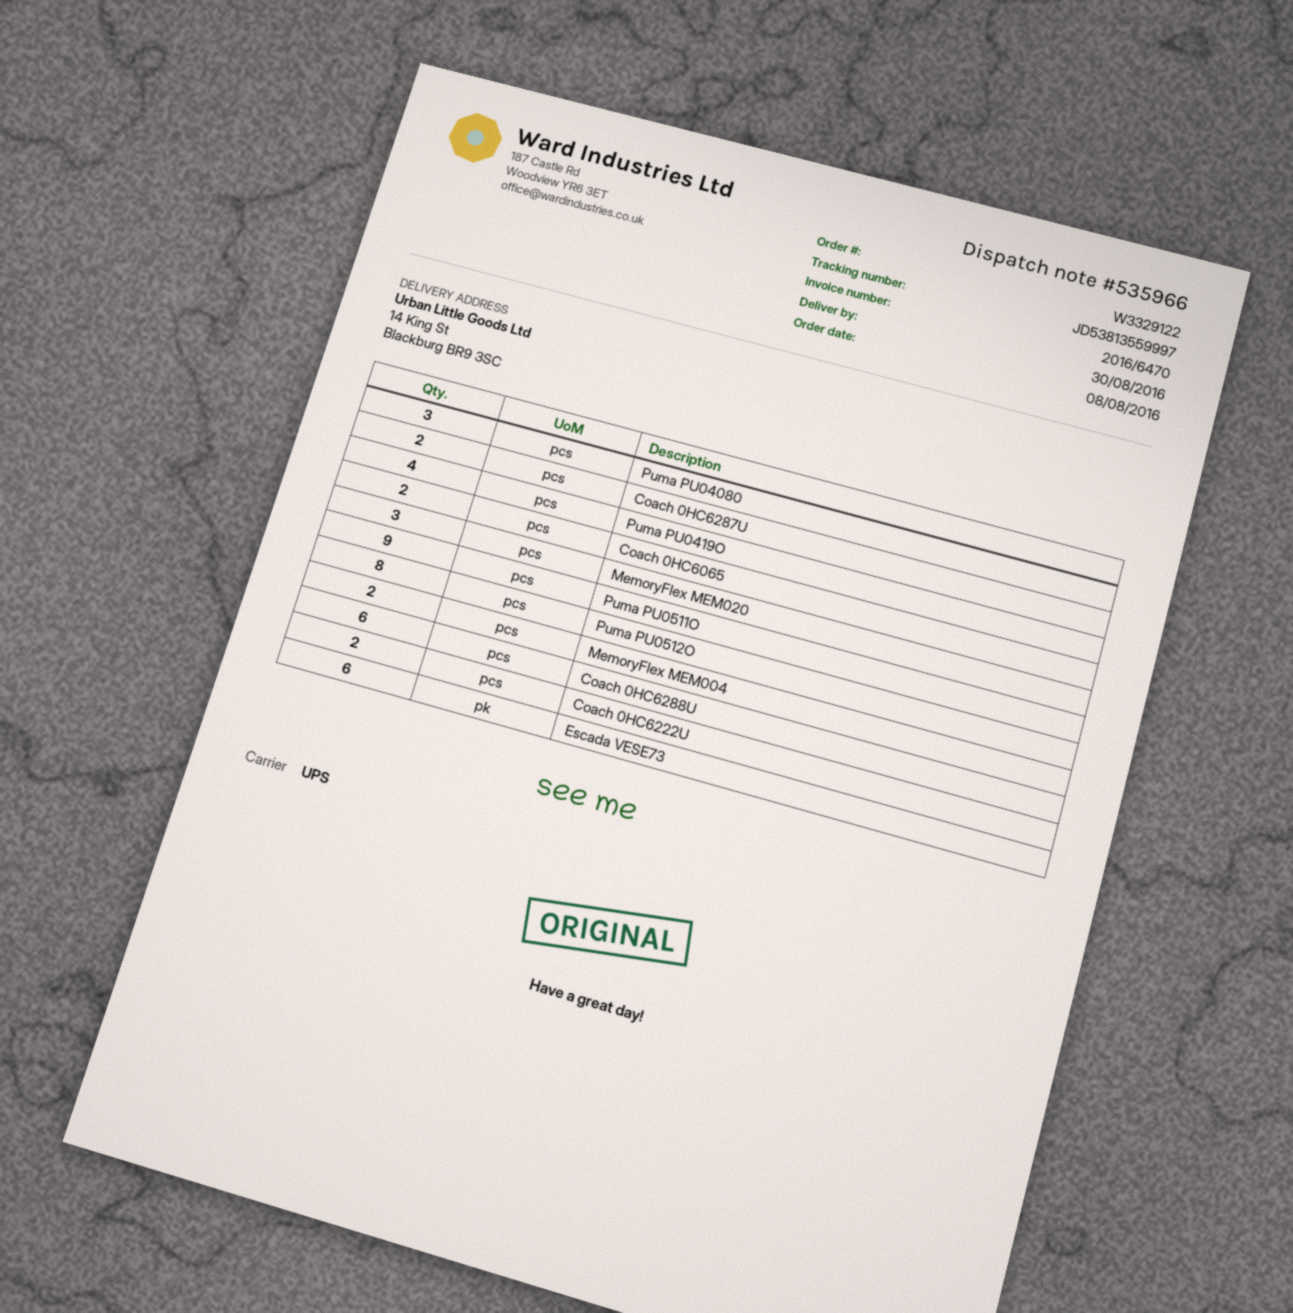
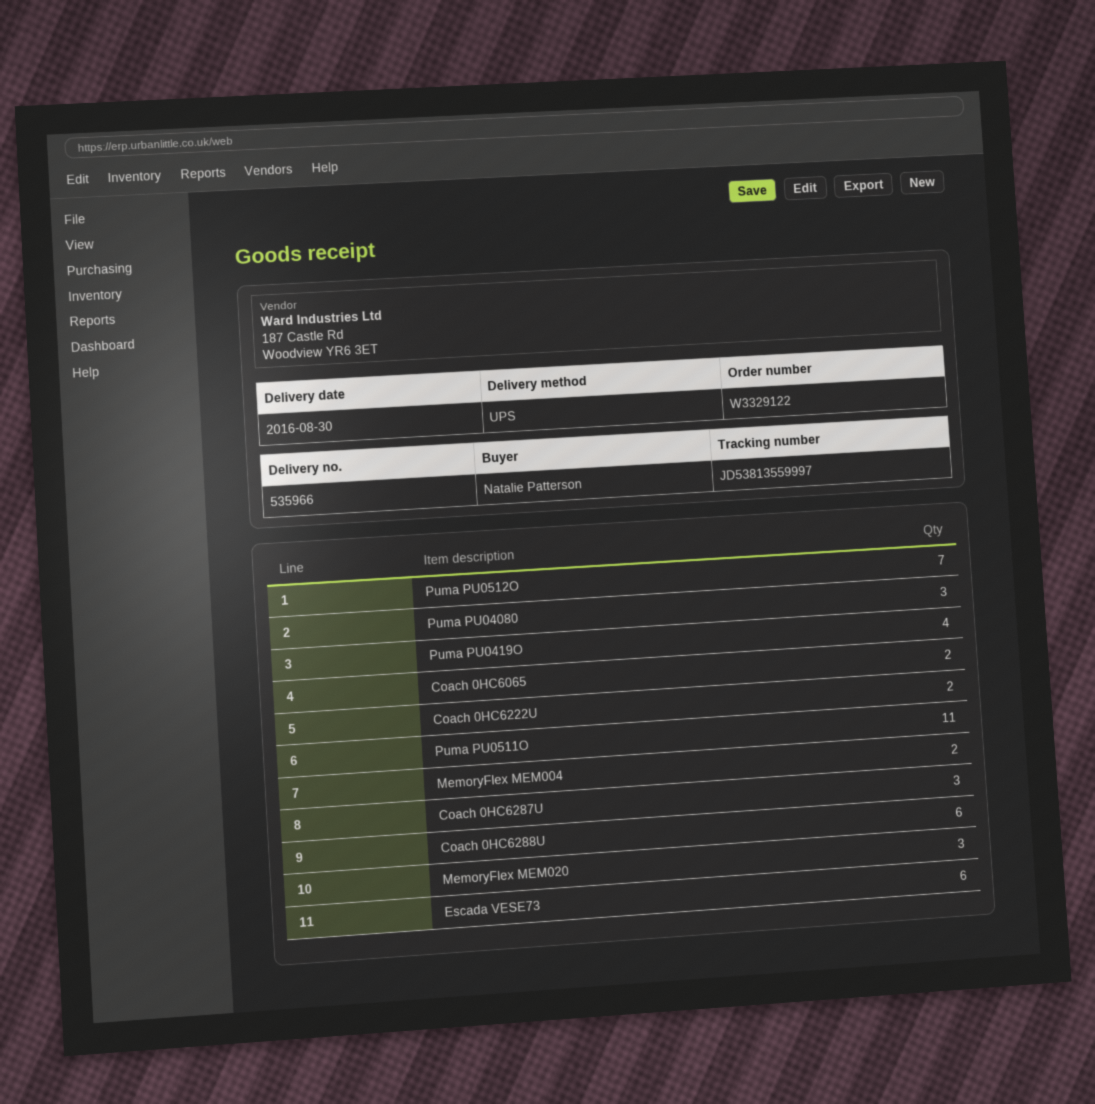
Coach 0HC6287U: 2 -> 3
Puma PU0511O: 9 -> 11
Puma PU0512O: 8 -> 7

